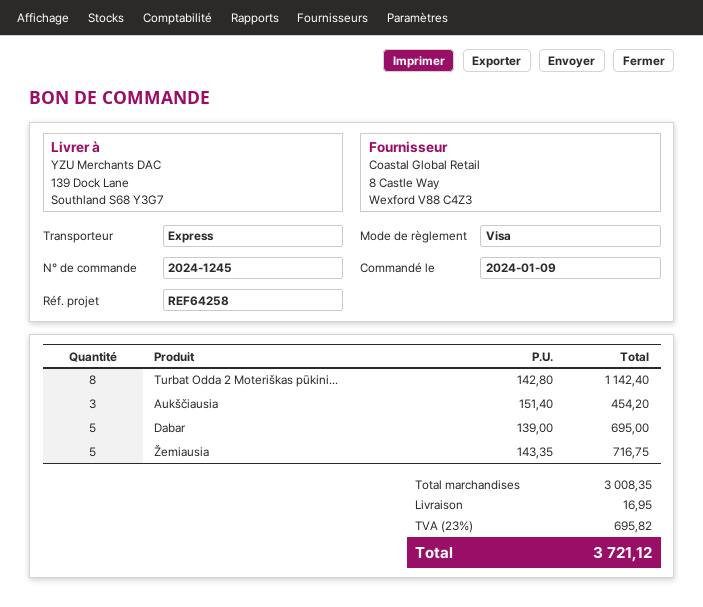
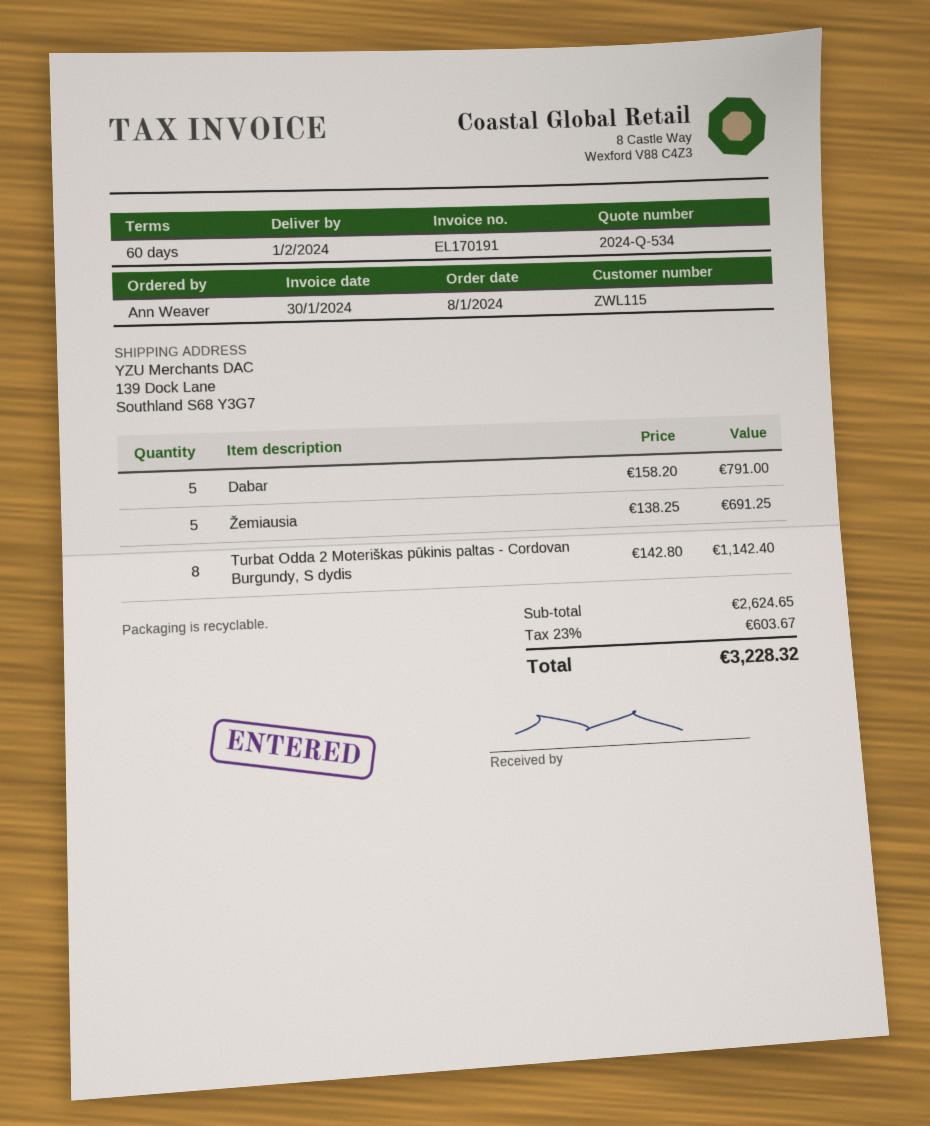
order date: 2024-01-09 -> 2024-01-08
Aukščiausia: 3 x 151.40 = 454.20 -> none
Dabar: 5 x 139.00 = 695.00 -> 5 x 158.20 = 791.00
Žemiausia: 5 x 143.35 = 716.75 -> 5 x 138.25 = 691.25
subtotal: 3008.35 -> 2624.65
shipping: 16.95 -> none
tax: 23% = 695.82 -> 23% = 603.67
total: 3721.12 -> 3228.32

